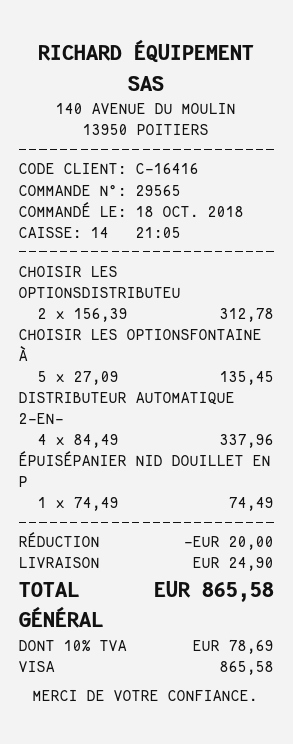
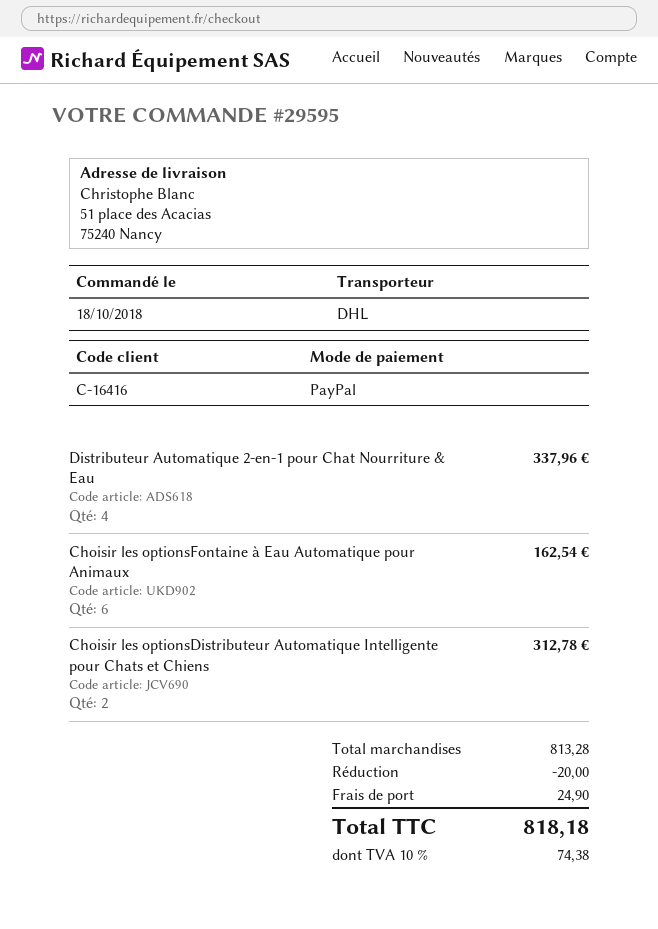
order number: 29565 -> 29595
payment method: Visa -> PayPal
CHOISIR LES OPTIONSFONTAINE À: 5 for 135.45 -> 6 for 162.54
ÉPUISÉPANIER NID DOUILLET EN P: 1 for 74.49 -> none
tax: 10% = 78.69 -> 10% = 74.38
total: 865.58 -> 818.18

